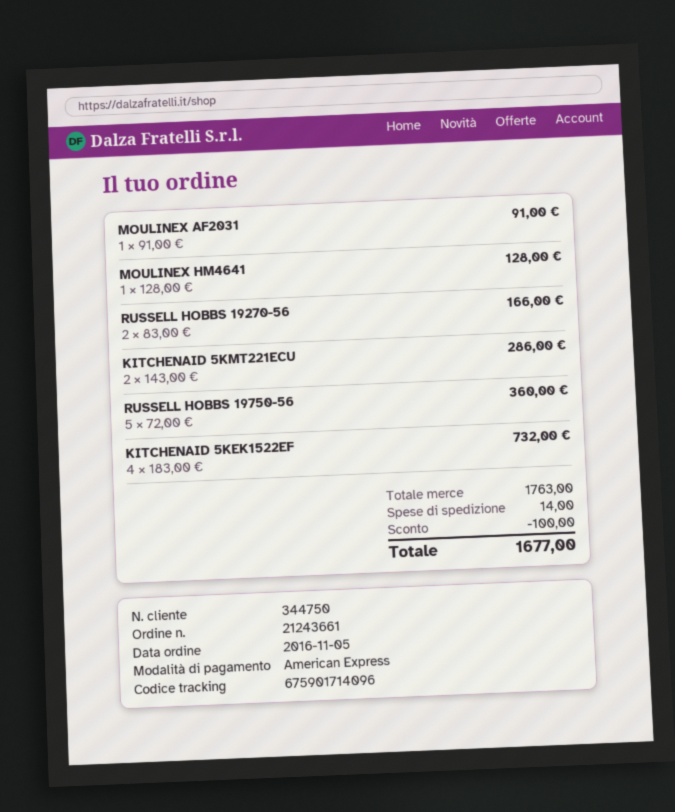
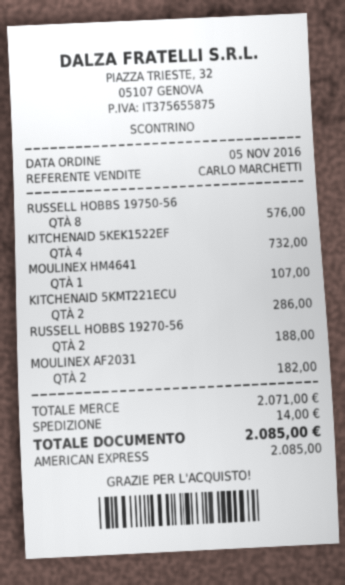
MOULINEX AF2031: 1 for 91.00 -> 2 for 182.00
MOULINEX HM4641: 1 for 128.00 -> 1 for 107.00
RUSSELL HOBBS 19270-56: 2 for 166.00 -> 2 for 188.00
RUSSELL HOBBS 19750-56: 5 for 360.00 -> 8 for 576.00
subtotal: 1763.00 -> 2071.00
discount: 100.00 -> none
total: 1677.00 -> 2085.00

